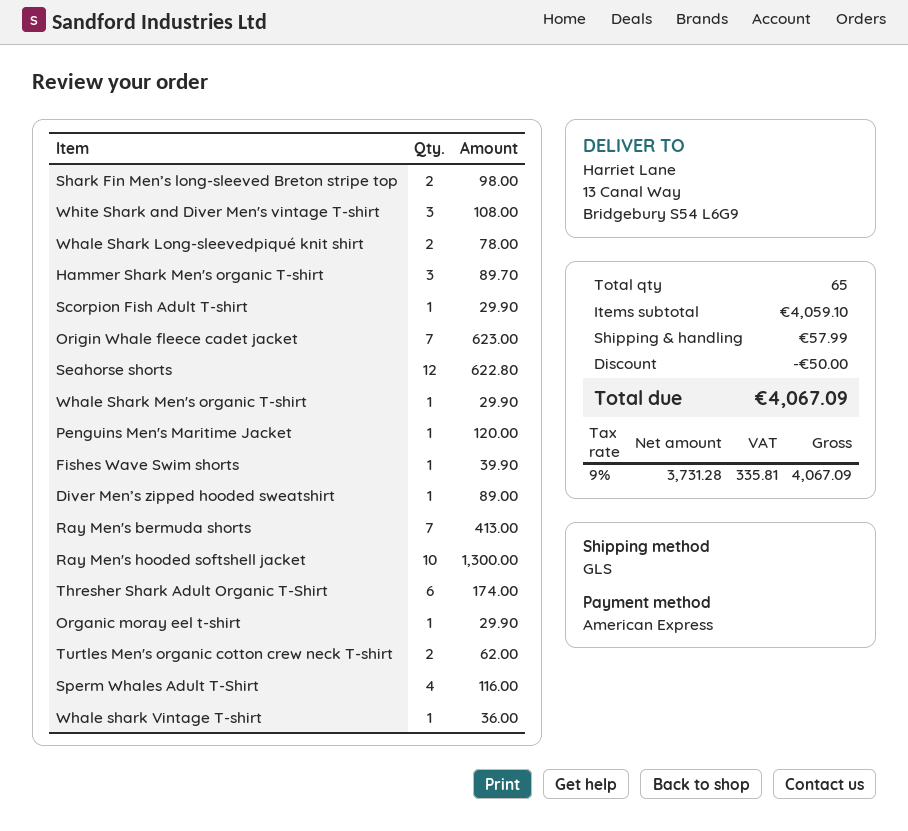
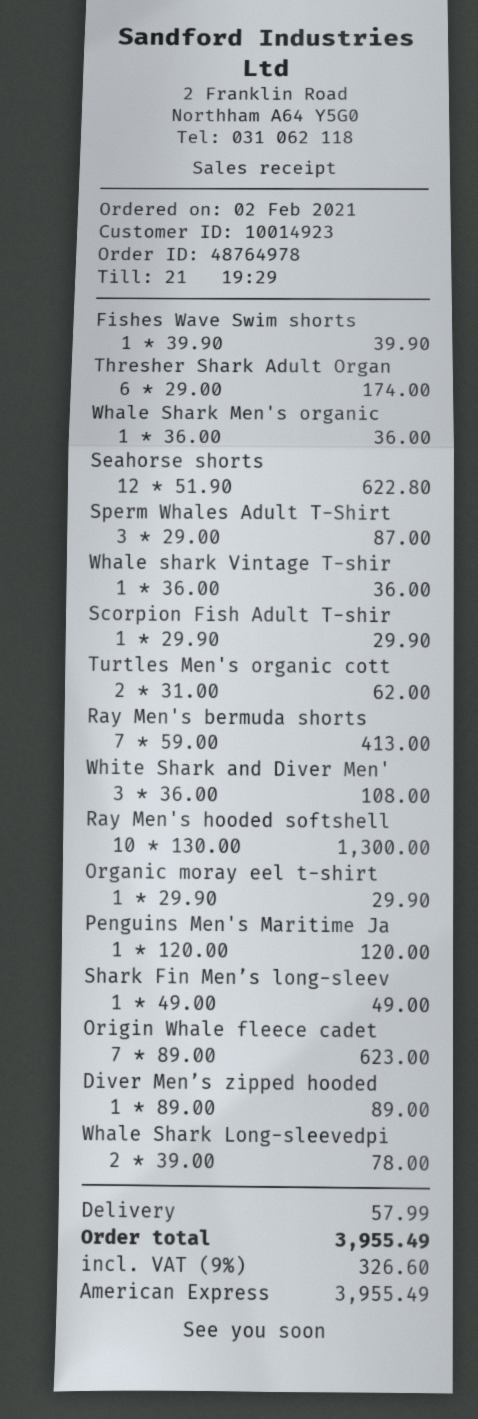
Shark Fin Men’s long-sleeved Breton stripe top: 2 for 98.00 -> 1 for 49.00
Hammer Shark Men's organic T-shirt: 3 for 89.70 -> none
Whale Shark Men's organic T-shirt: 1 for 29.90 -> 1 for 36.00
Sperm Whales Adult T-Shirt: 4 for 116.00 -> 3 for 87.00
discount: 50.00 -> none
tax: 9% = 335.81 -> 9% = 326.60
total: 4067.09 -> 3955.49

